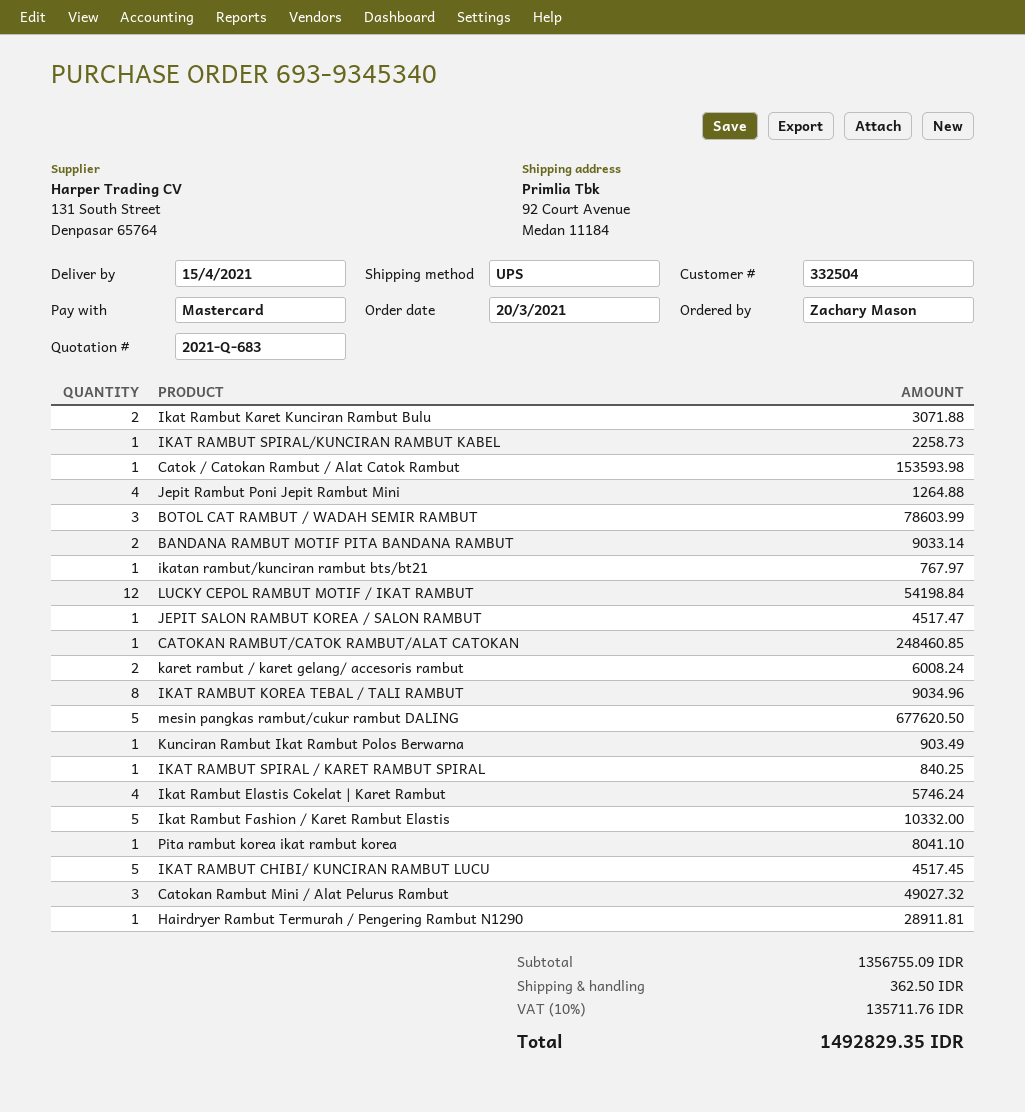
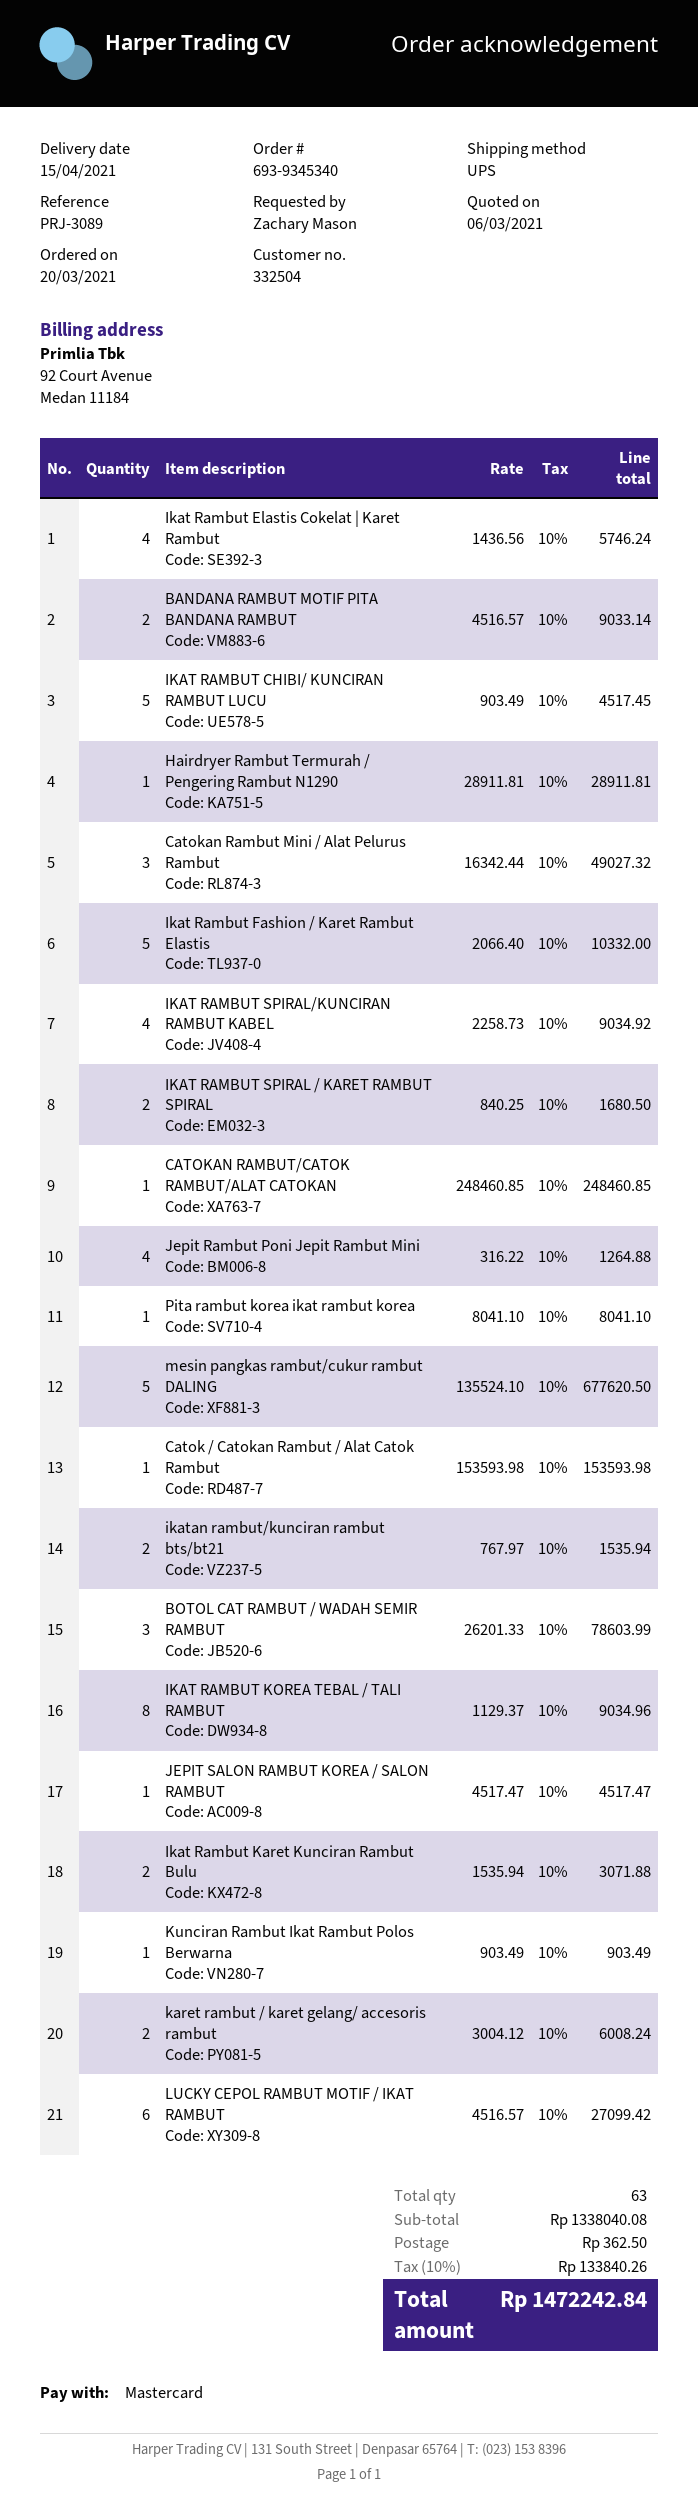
IKAT RAMBUT SPIRAL/KUNCIRAN RAMBUT KABEL: 1 for 2258.73 -> 4 for 9034.92
ikatan rambut/kunciran rambut bts/bt21: 1 for 767.97 -> 2 for 1535.94
LUCKY CEPOL RAMBUT MOTIF / IKAT RAMBUT: 12 for 54198.84 -> 6 for 27099.42
IKAT RAMBUT SPIRAL / KARET RAMBUT SPIRAL: 1 for 840.25 -> 2 for 1680.50
subtotal: 1356755.09 -> 1338040.08
tax: 10% = 135711.76 -> 10% = 133840.26
total: 1492829.35 -> 1472242.84

